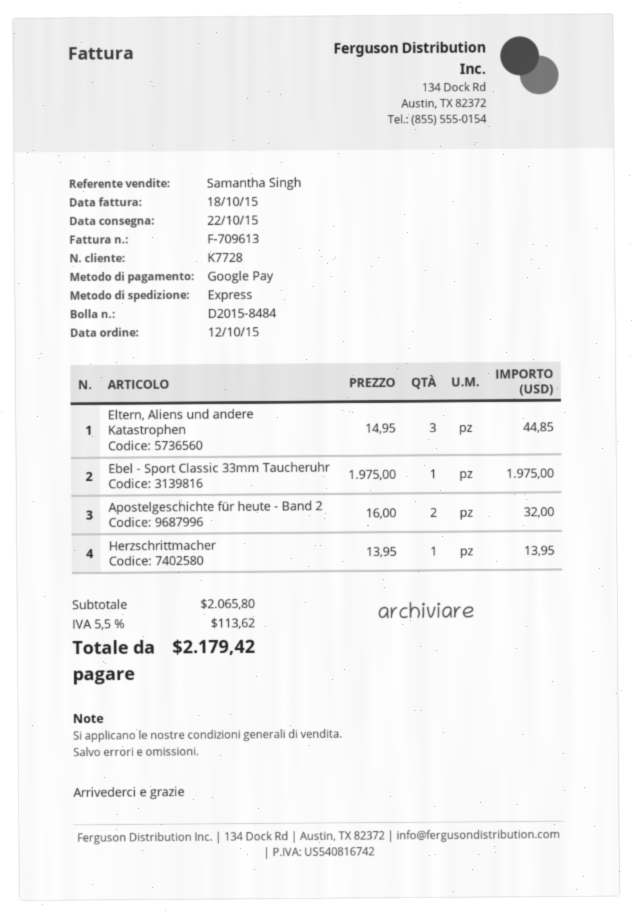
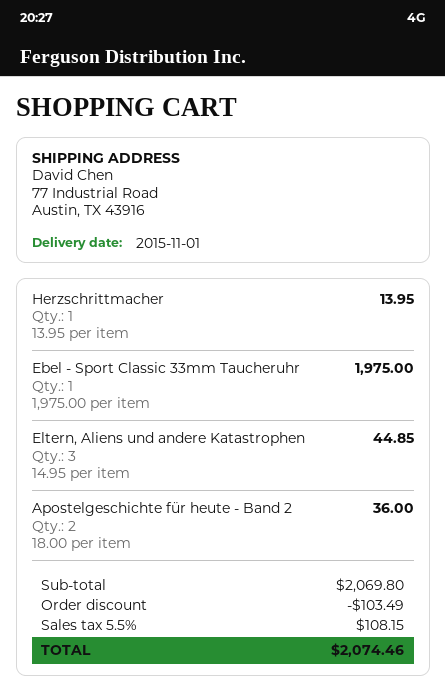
delivery date: 2015-10-22 -> 2015-11-01
Apostelgeschichte für heute - Band 2: 2 x 16.00 = 32.00 -> 2 x 18.00 = 36.00
subtotal: 2065.80 -> 2069.80
discount: none -> 103.49
tax: 5.5% = 113.62 -> 5.5% = 108.15
total: 2179.42 -> 2074.46

